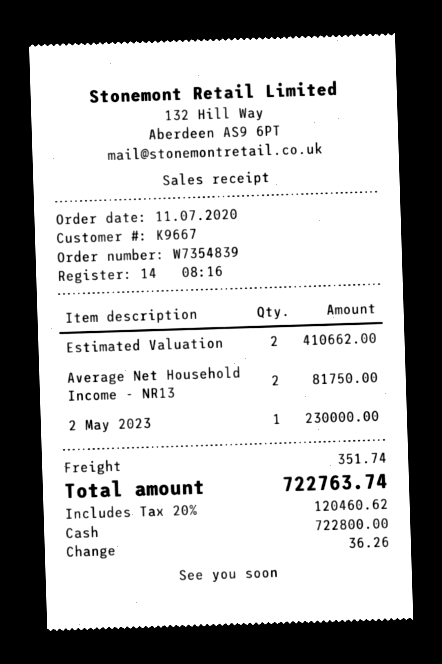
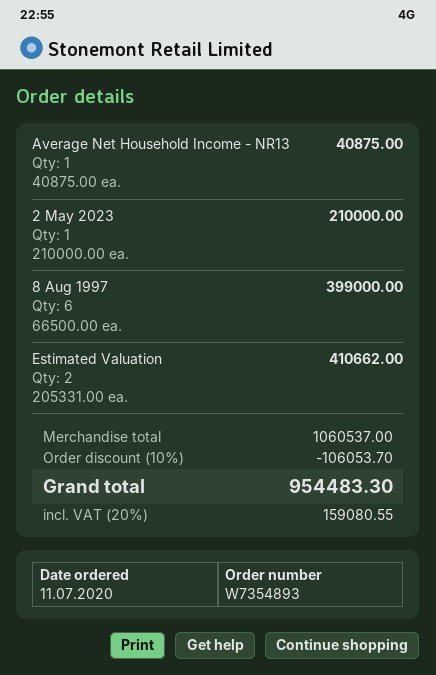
order number: W7354839 -> W7354893
Average Net Household Income - NR13: 2 for 81750.00 -> 1 for 40875.00
2 May 2023: 1 for 230000.00 -> 1 for 210000.00
8 Aug 1997: none -> 6 for 399000.00
discount: none -> 10% = 106053.70
shipping: 351.74 -> none
tax: 20% = 120460.62 -> 20% = 159080.55
total: 722763.74 -> 954483.30

